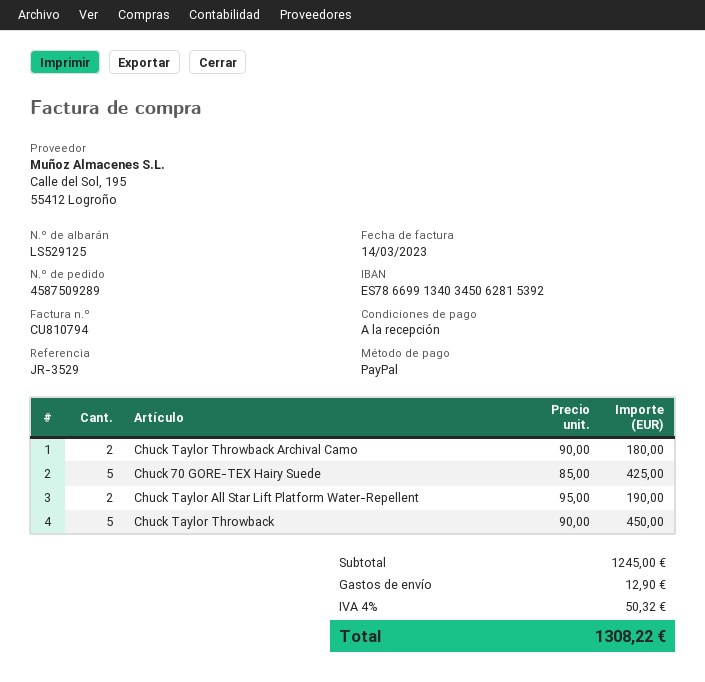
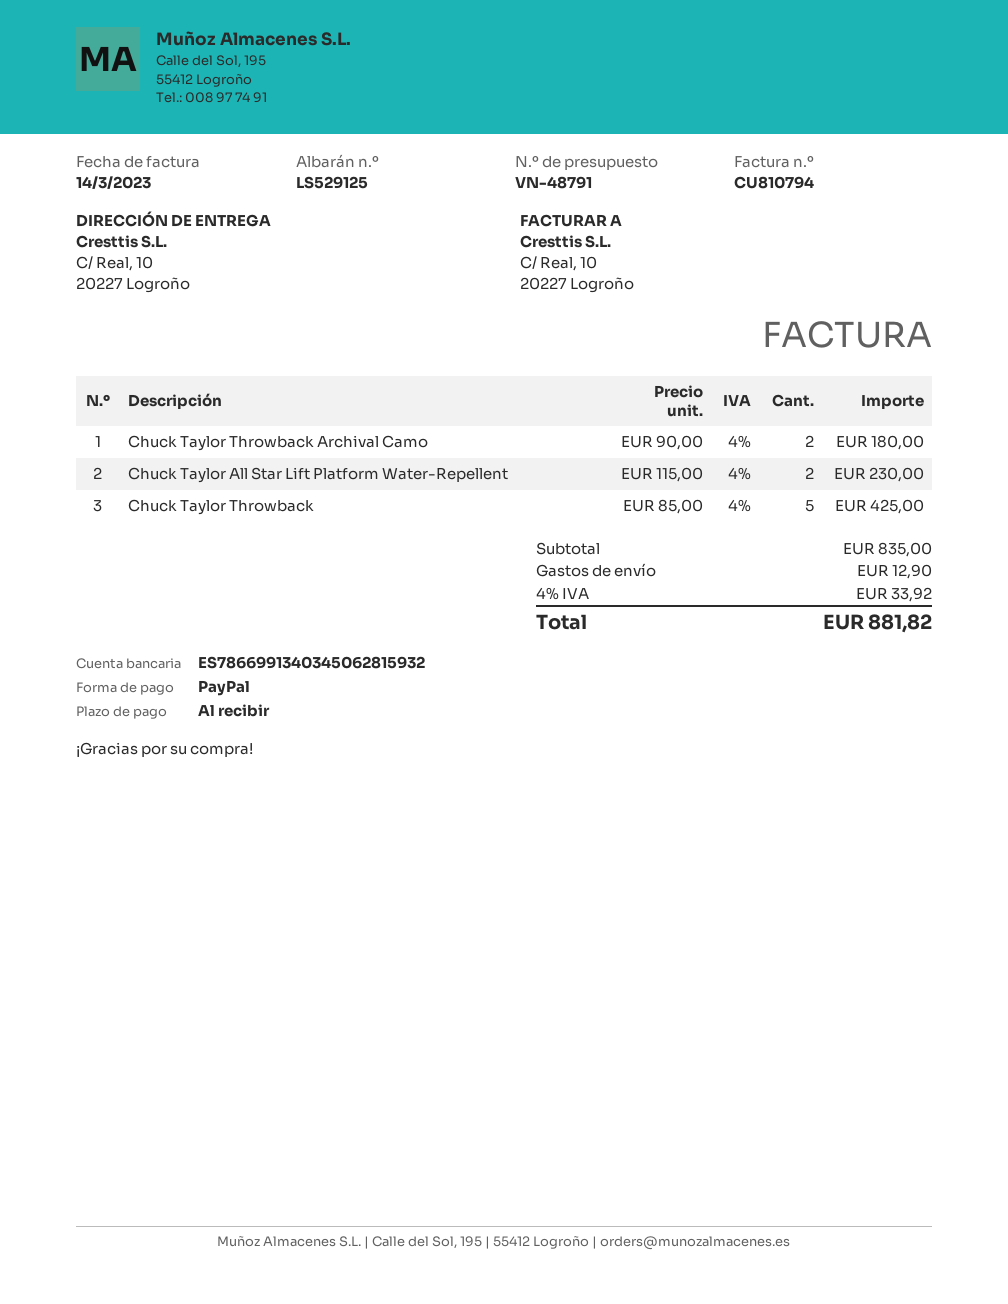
bank account: ES7866991340345062815392 -> ES7866991340345062815932
Chuck 70 GORE-TEX Hairy Suede: 5 x 85.00 = 425.00 -> none
Chuck Taylor All Star Lift Platform Water-Repellent: 2 x 95.00 = 190.00 -> 2 x 115.00 = 230.00
Chuck Taylor Throwback: 5 x 90.00 = 450.00 -> 5 x 85.00 = 425.00
subtotal: 1245.00 -> 835.00
tax: 4% = 50.32 -> 4% = 33.92
total: 1308.22 -> 881.82

